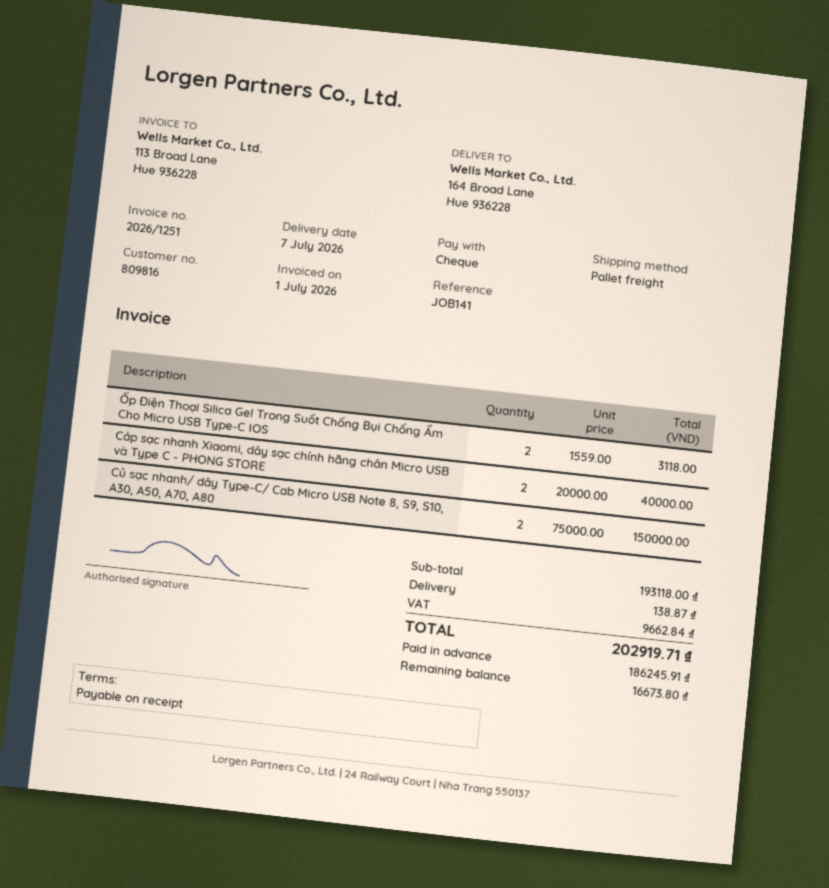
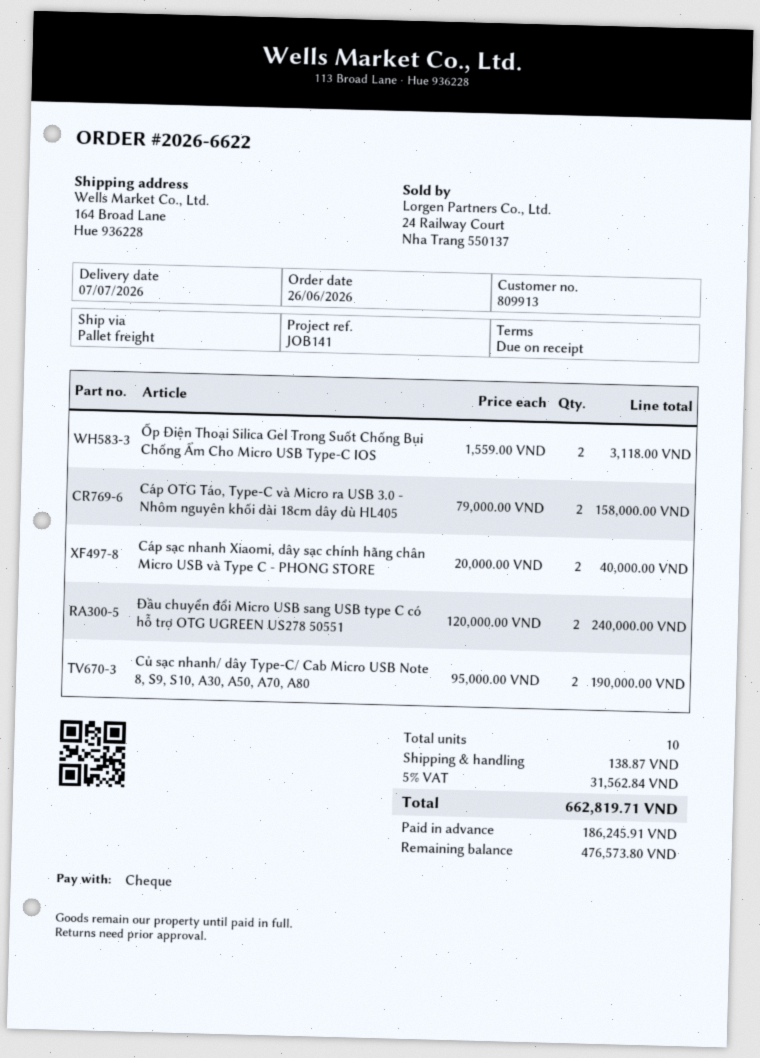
customer number: 809816 -> 809913
Củ sạc nhanh/ dây Type-C/ Cab Micro USB Note 8, S9, S10, A30, A50, A70, A80: 2 x 75000.00 = 150000.00 -> 2 x 95000.00 = 190000.00
Cáp OTG Táo, Type-C và Micro ra USB 3.0 - Nhôm nguyên khối dài 18cm dây dù HL405: none -> 2 x 79000.00 = 158000.00
Đầu chuyển đổi Micro USB sang USB type C có hỗ trợ OTG UGREEN US278 50551: none -> 2 x 120000.00 = 240000.00
tax: 9662.84 -> 31562.84
total: 202919.71 -> 662819.71
balance: 16673.80 -> 476573.80

